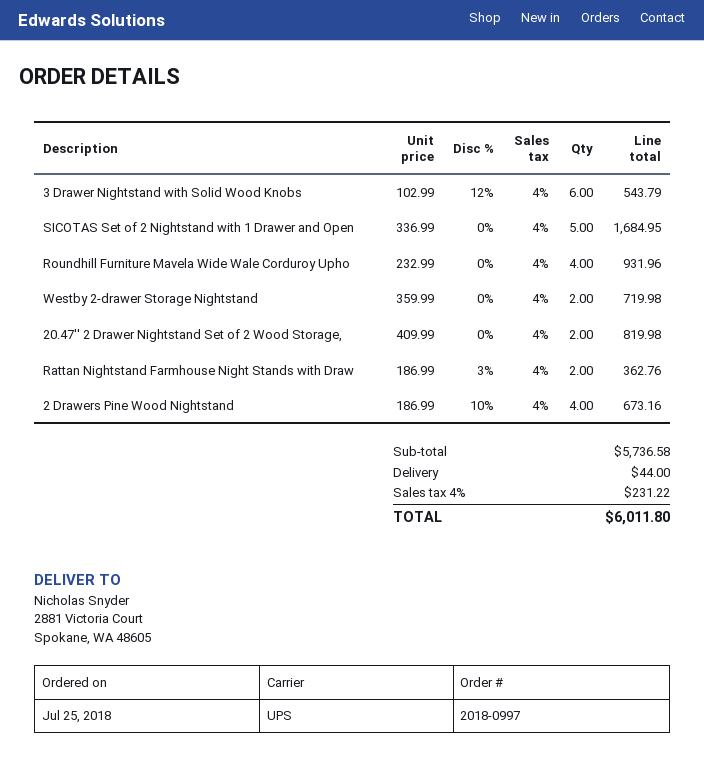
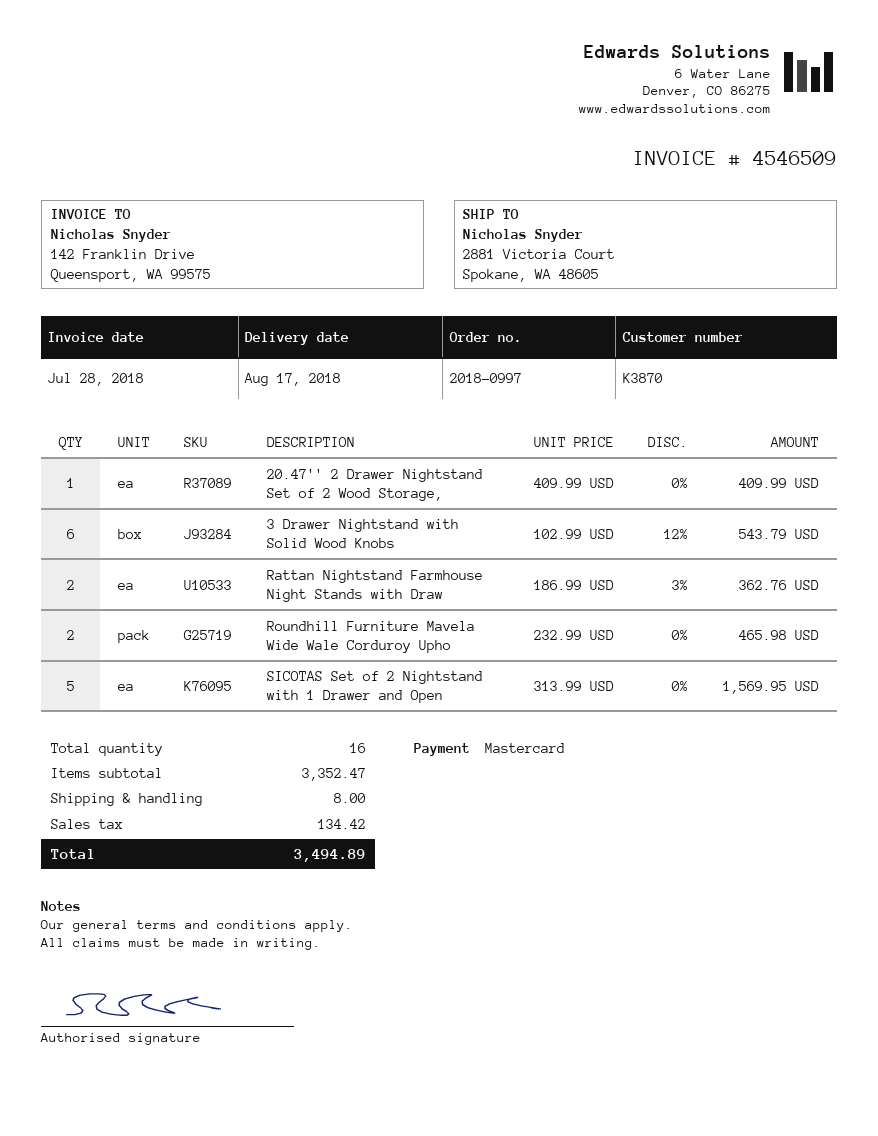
SICOTAS Set of 2 Nightstand with 1 Drawer and Open: 5 x 336.99 = 1684.95 -> 5 x 313.99 = 1569.95
Roundhill Furniture Mavela Wide Wale Corduroy Upho: 4 x 232.99 = 931.96 -> 2 x 232.99 = 465.98
Westby 2-drawer Storage Nightstand: 2 x 359.99 = 719.98 -> none
20.47'' 2 Drawer Nightstand Set of 2 Wood Storage,: 2 x 409.99 = 819.98 -> 1 x 409.99 = 409.99
2 Drawers Pine Wood Nightstand: 4 x 186.99 - 10% = 673.16 -> none
subtotal: 5736.58 -> 3352.47
shipping: 44.00 -> 8.00
tax: 231.22 -> 134.42
total: 6011.80 -> 3494.89

